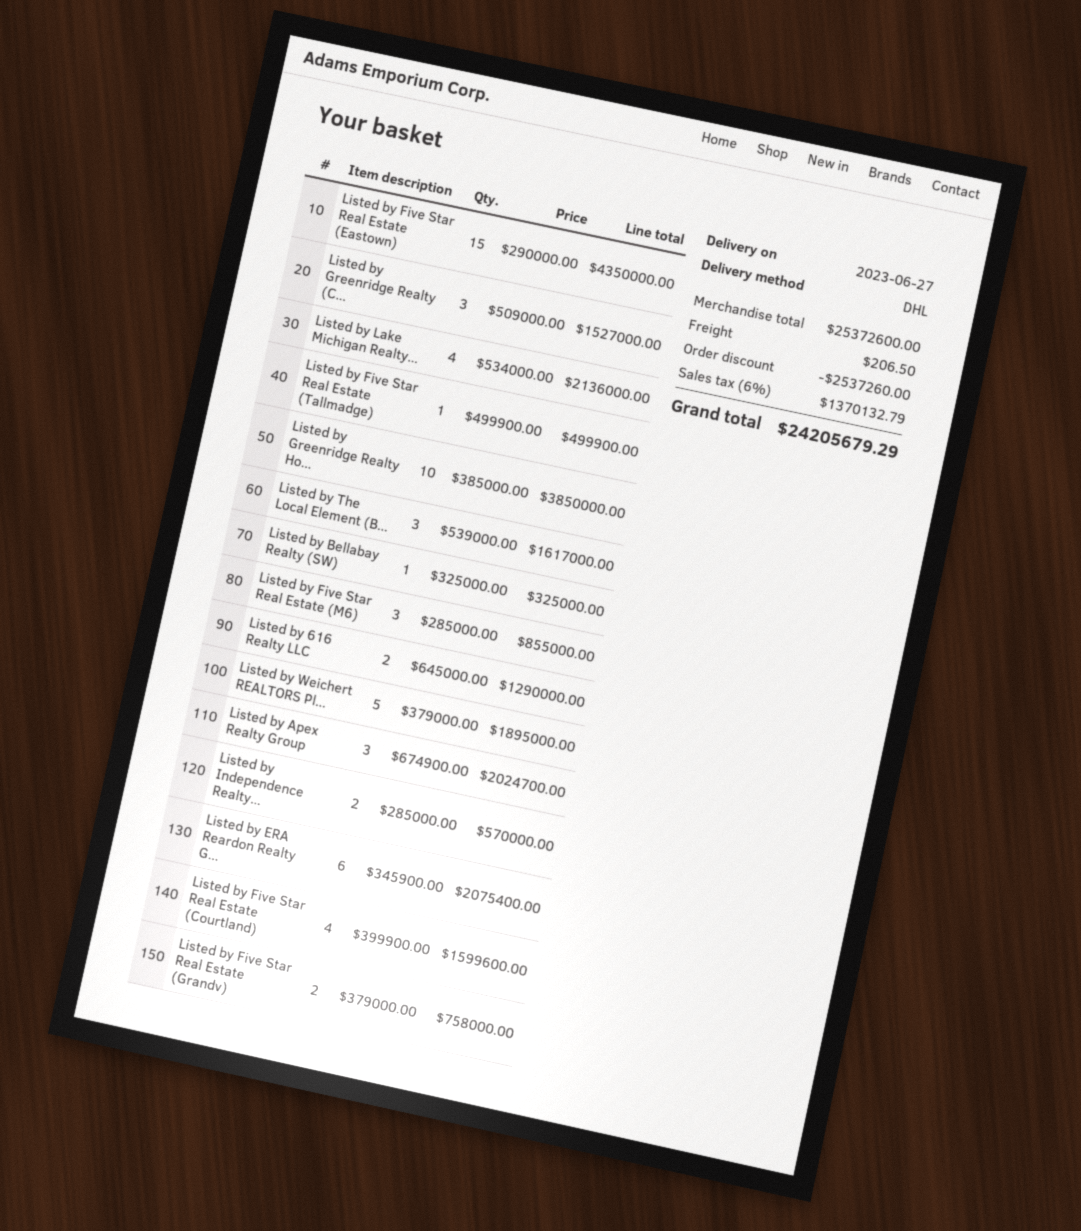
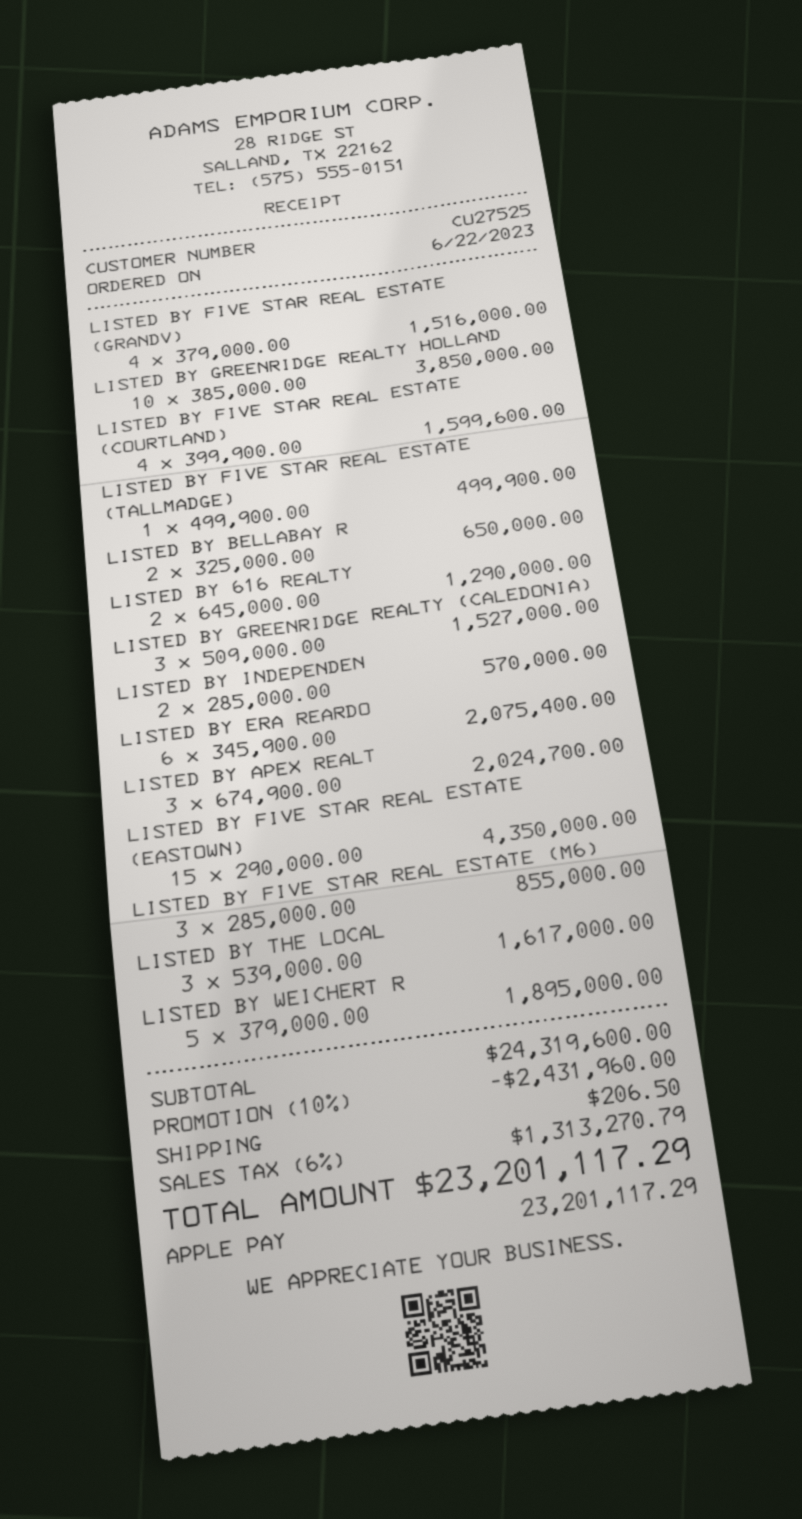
Listed by Lake Michigan Realty...: 4 x 534000.00 = 2136000.00 -> none
Listed by Bellabay Realty (SW): 1 x 325000.00 = 325000.00 -> 2 x 325000.00 = 650000.00
Listed by Five Star Real Estate (Grandv): 2 x 379000.00 = 758000.00 -> 4 x 379000.00 = 1516000.00
subtotal: 25372600.00 -> 24319600.00
discount: 2537260.00 -> 2431960.00
tax: 6% = 1370132.79 -> 6% = 1313270.79
total: 24205679.29 -> 23201117.29

